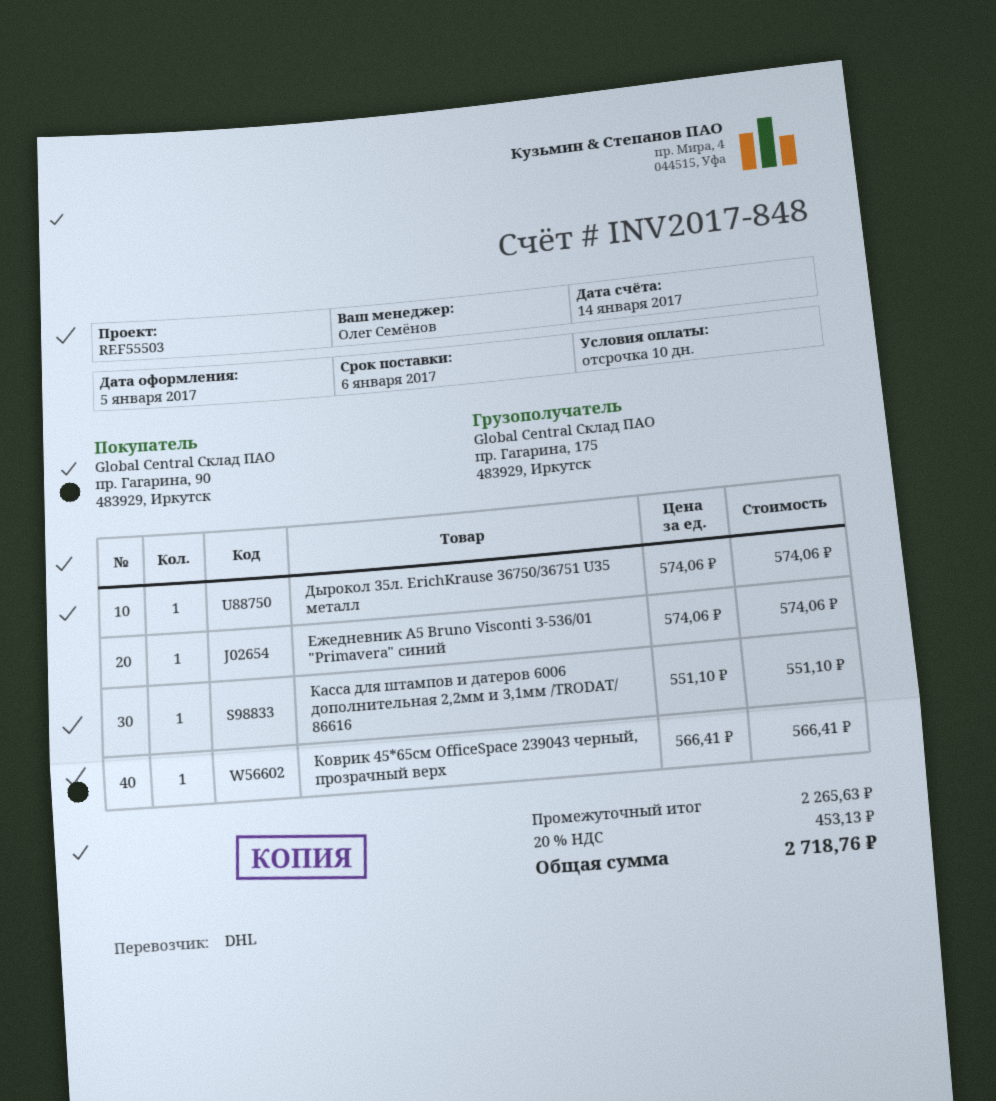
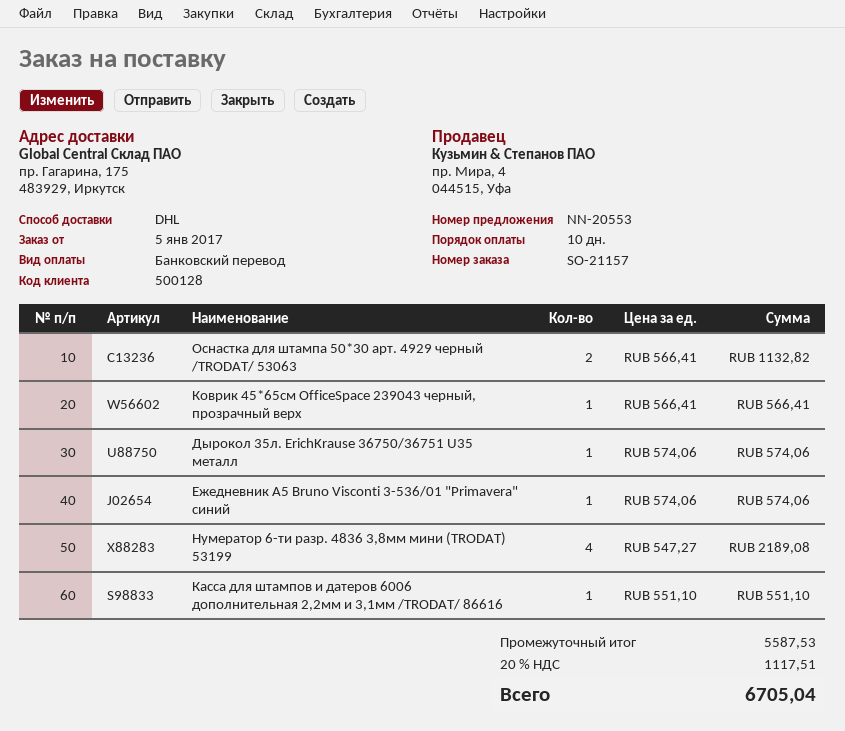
Оснастка для штампа 50*30 арт. 4929 черный /TRODAT/ 53063: none -> 2 x 566.41 = 1132.82
Нумератор 6-ти разр. 4836 3,8мм мини (TRODAT) 53199: none -> 4 x 547.27 = 2189.08
subtotal: 2265.63 -> 5587.53
tax: 20% = 453.13 -> 20% = 1117.51
total: 2718.76 -> 6705.04

